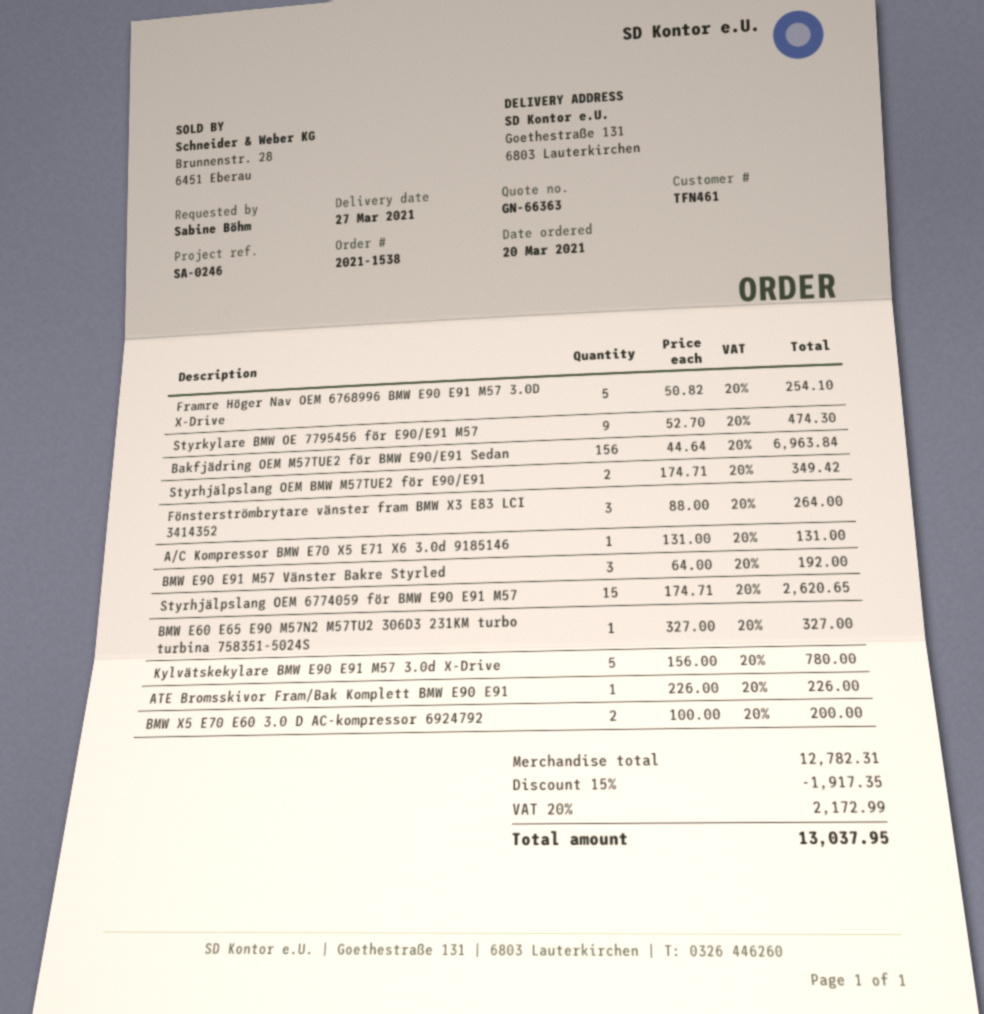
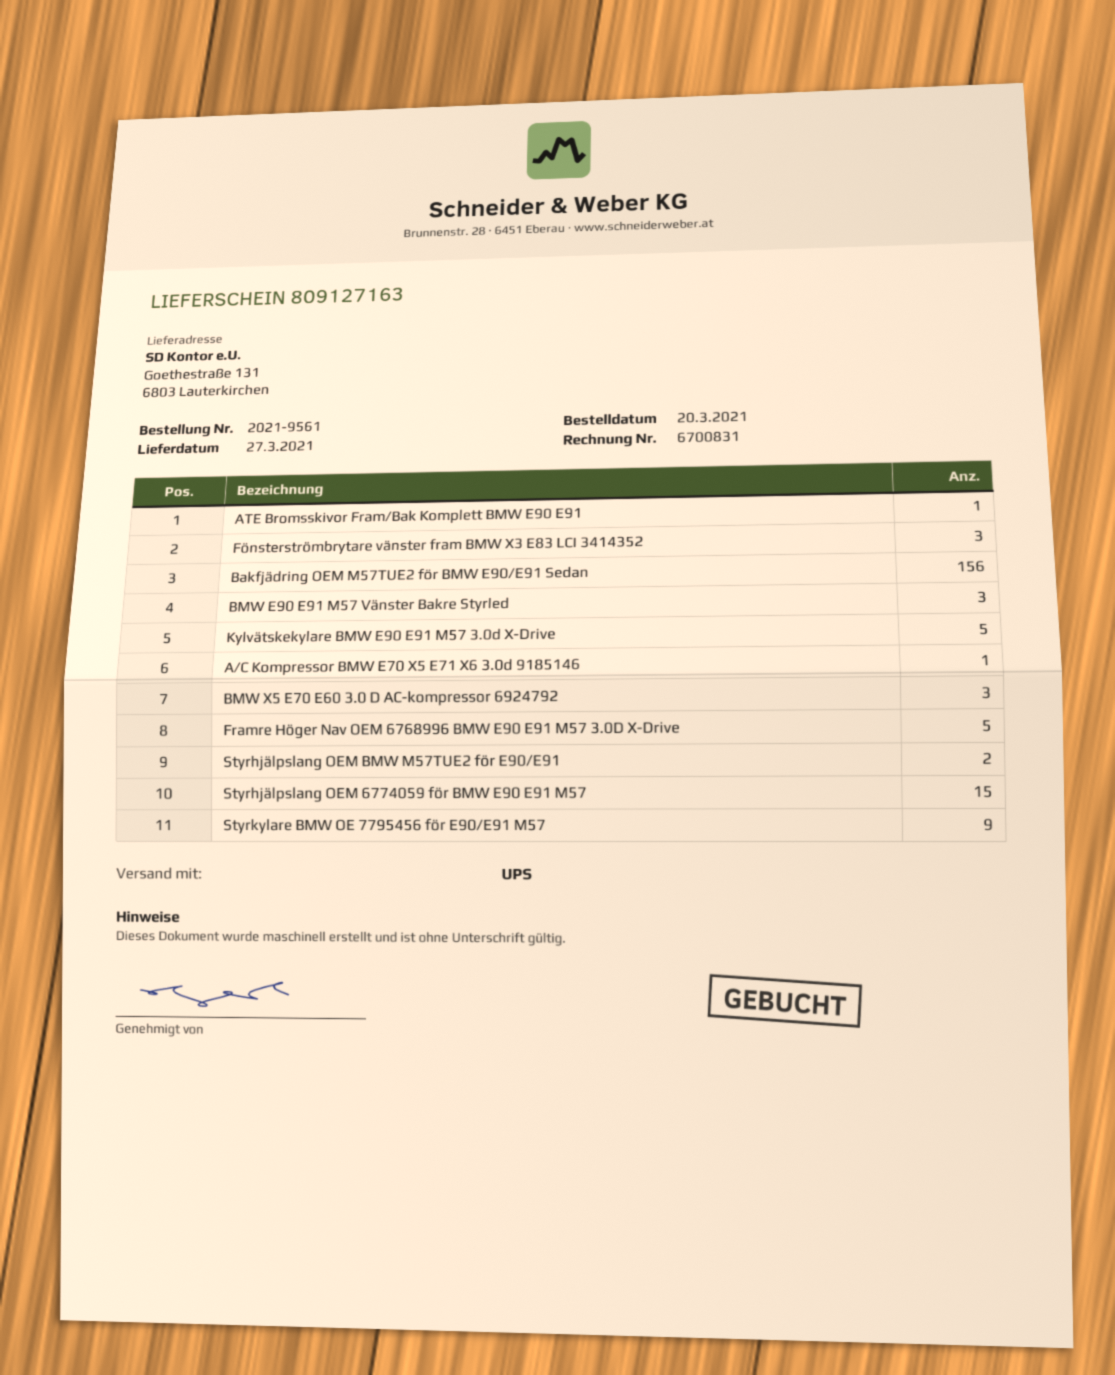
order number: 2021-1538 -> 2021-9561
BMW E60 E65 E90 M57N2 M57TU2 306D3 231KM turbo turbina 758351-5024S: 1 -> none
BMW X5 E70 E60 3.0 D AC-kompressor 6924792: 2 -> 3

